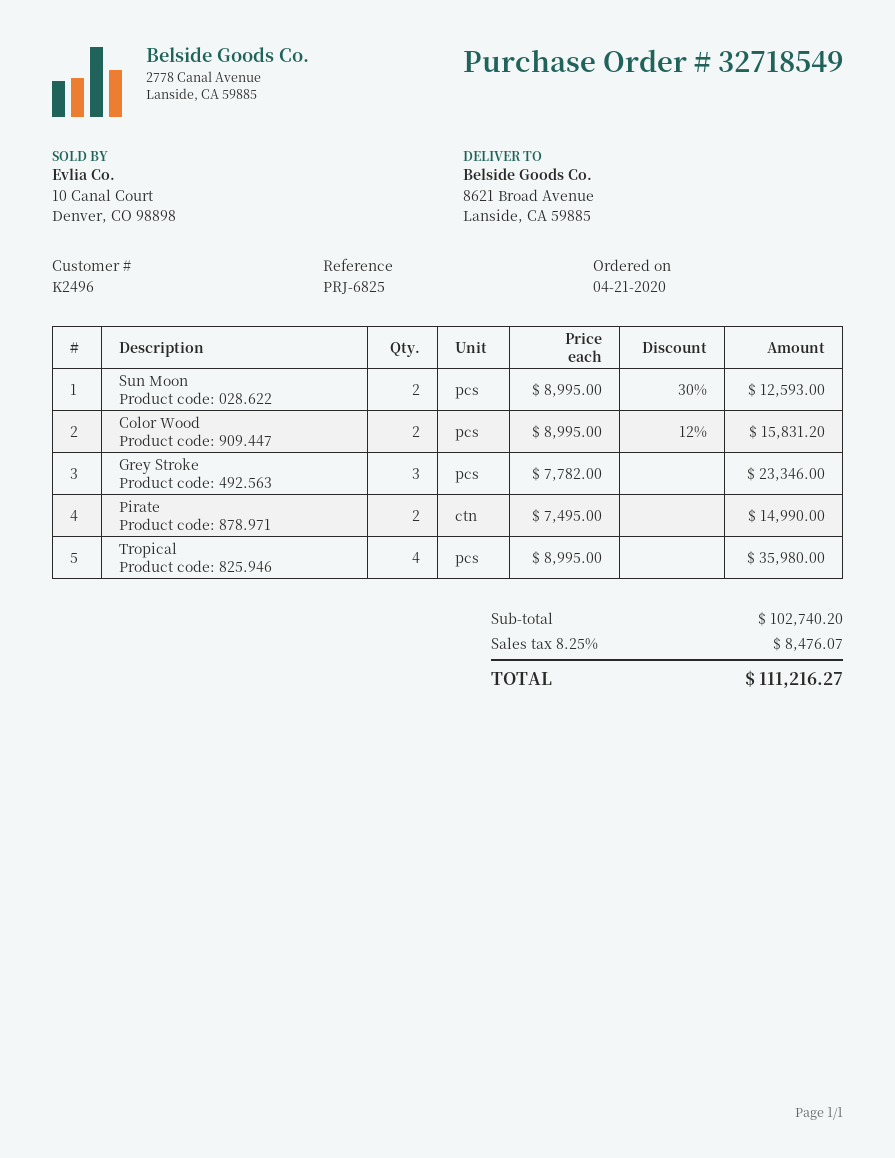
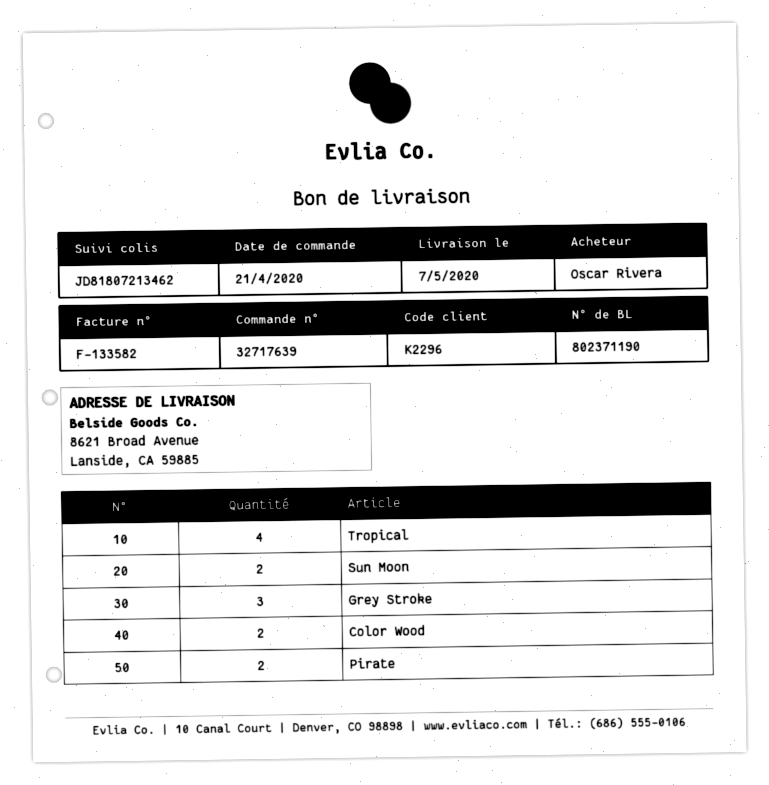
order number: 32718549 -> 32717639
customer number: K2496 -> K2296

